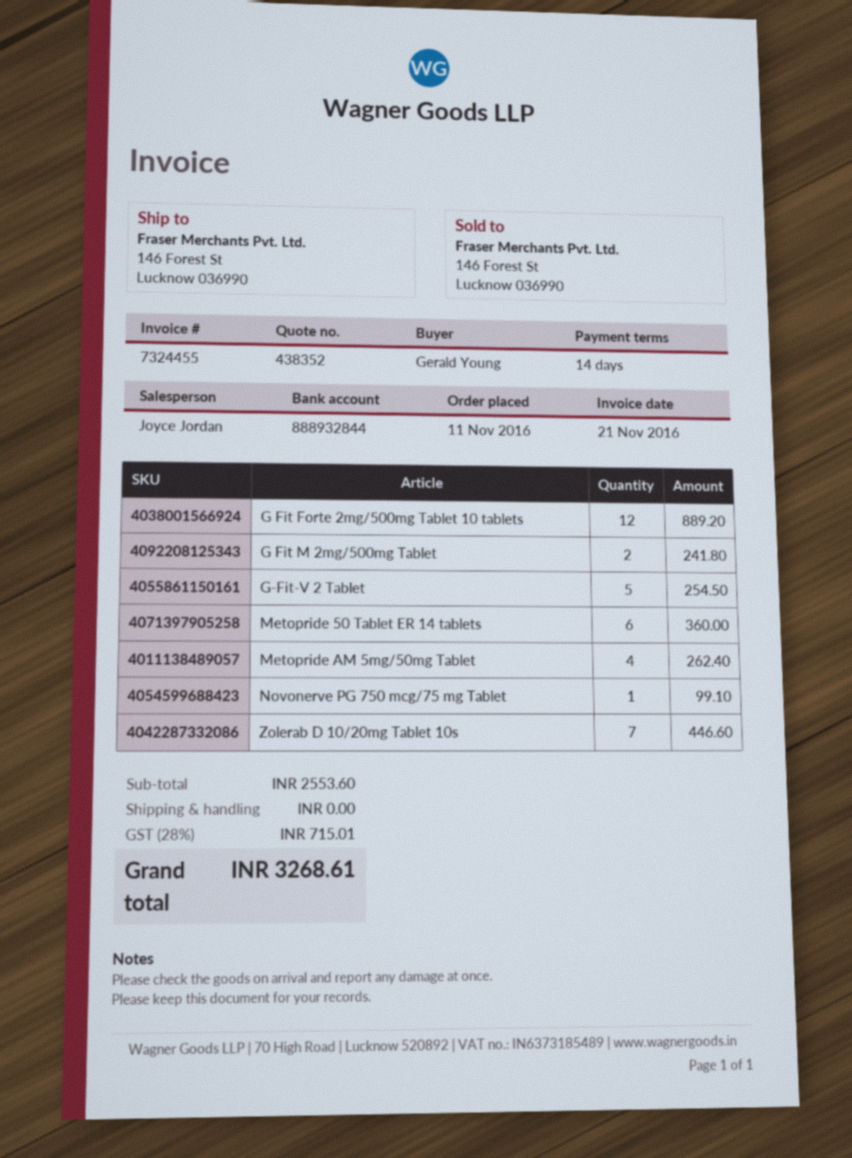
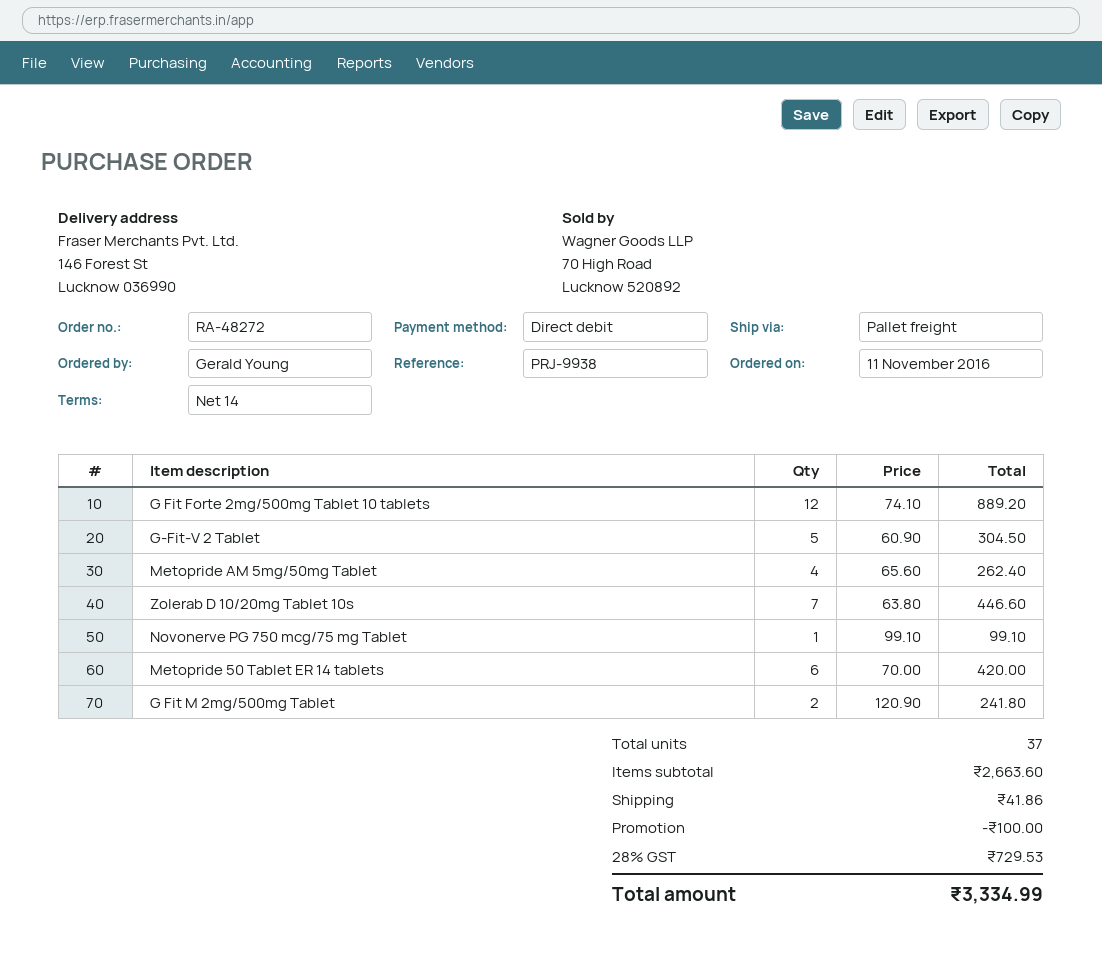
G-Fit-V 2 Tablet: 5 for 254.50 -> 5 for 304.50
Metopride 50 Tablet ER 14 tablets: 6 for 360.00 -> 6 for 420.00
subtotal: 2553.60 -> 2663.60
discount: none -> 100.00
shipping: 0.00 -> 41.86
tax: 28% = 715.01 -> 28% = 729.53
total: 3268.61 -> 3334.99

